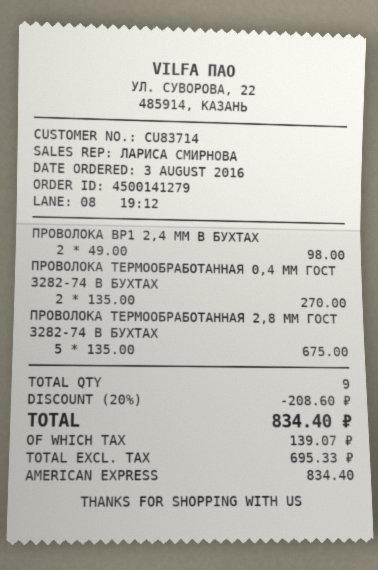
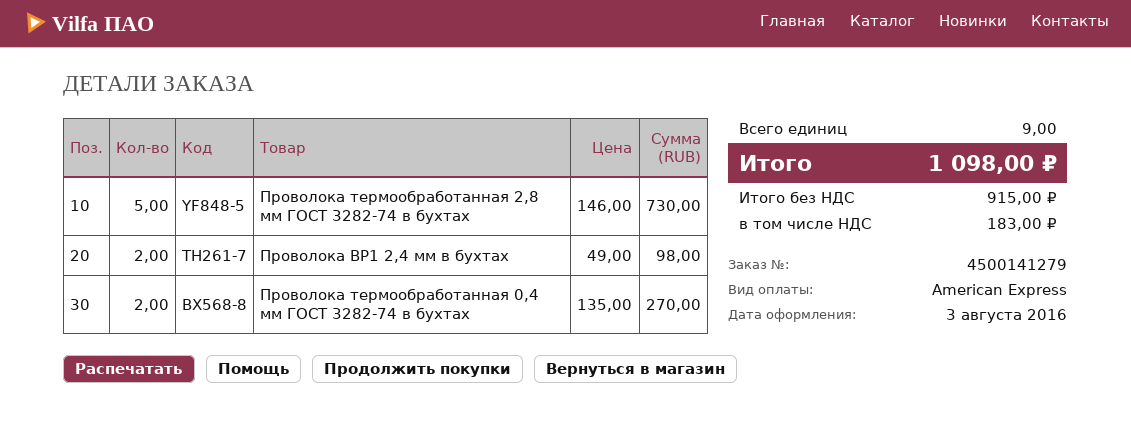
ПРОВОЛОКА ТЕРМООБРАБОТАННАЯ 2,8 ММ ГОСТ 3282-74 В БУХТАХ: 5 x 135.00 = 675.00 -> 5 x 146.00 = 730.00
discount: 20% = 208.60 -> none
net: 695.33 -> 915.00
tax: 139.07 -> 183.00
total: 834.40 -> 1098.00

